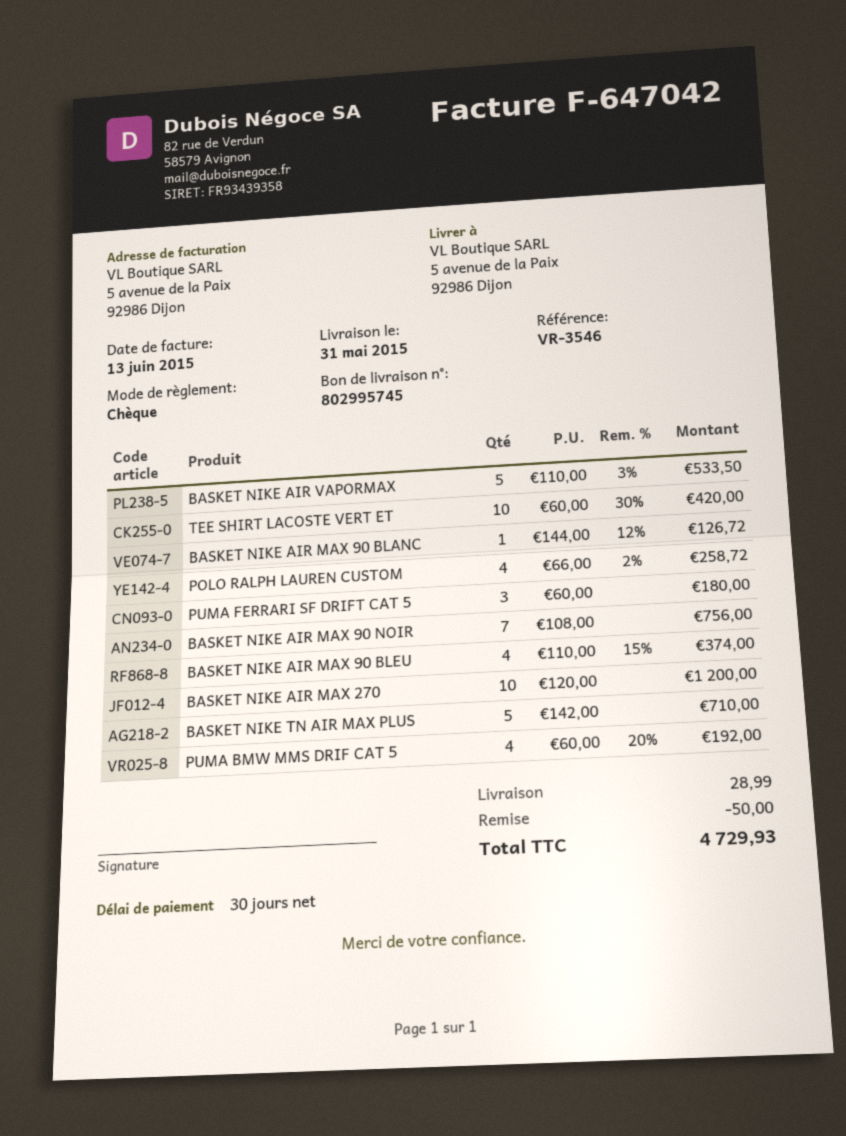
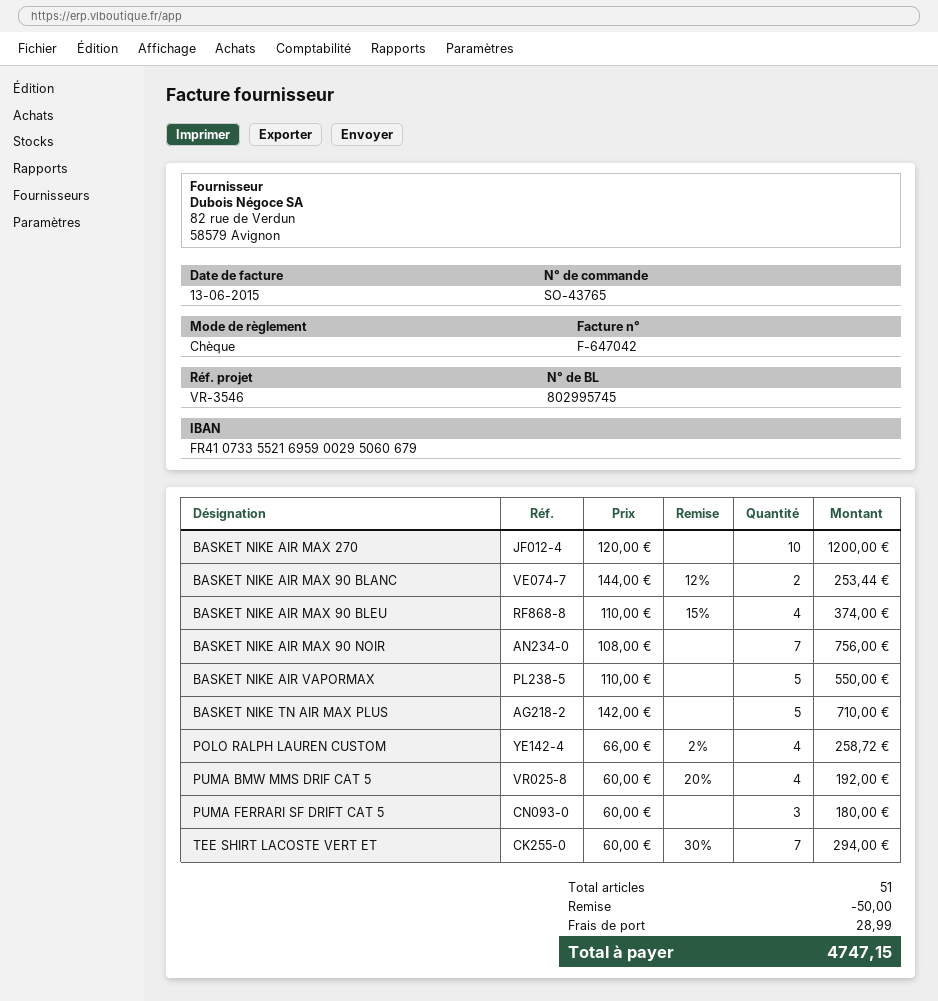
BASKET NIKE AIR VAPORMAX: 5 x 110.00 - 3% = 533.50 -> 5 x 110.00 = 550.00
TEE SHIRT LACOSTE VERT ET: 10 x 60.00 - 30% = 420.00 -> 7 x 60.00 - 30% = 294.00
BASKET NIKE AIR MAX 90 BLANC: 1 x 144.00 - 12% = 126.72 -> 2 x 144.00 - 12% = 253.44
total: 4729.93 -> 4747.15

